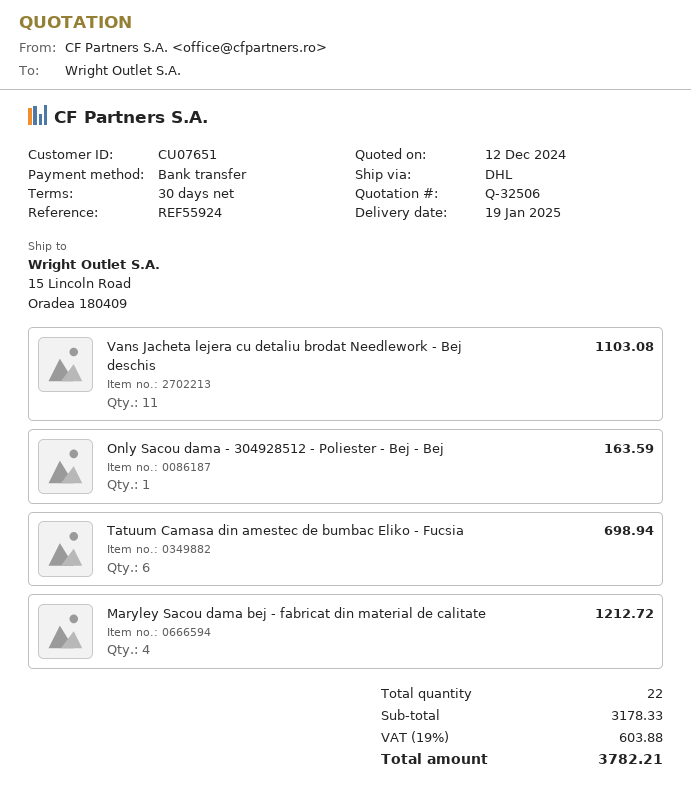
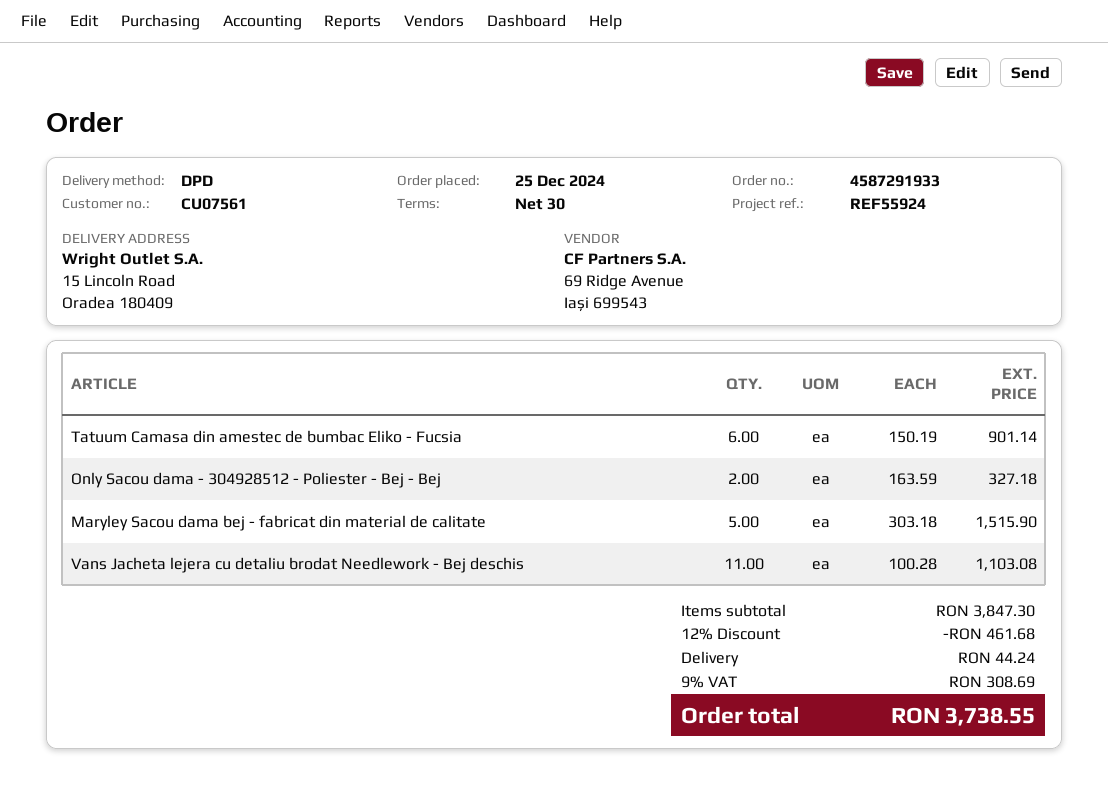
customer number: CU07651 -> CU07561
shipping method: DHL -> DPD
Only Sacou dama - 304928512 - Poliester - Bej - Bej: 1 for 163.59 -> 2 for 327.18
Tatuum Camasa din amestec de bumbac Eliko - Fucsia: 6 for 698.94 -> 6 for 901.14
Maryley Sacou dama bej - fabricat din material de calitate: 4 for 1212.72 -> 5 for 1515.90
subtotal: 3178.33 -> 3847.30
discount: none -> 12% = 461.68
shipping: none -> 44.24
tax: 19% = 603.88 -> 9% = 308.69
total: 3782.21 -> 3738.55

